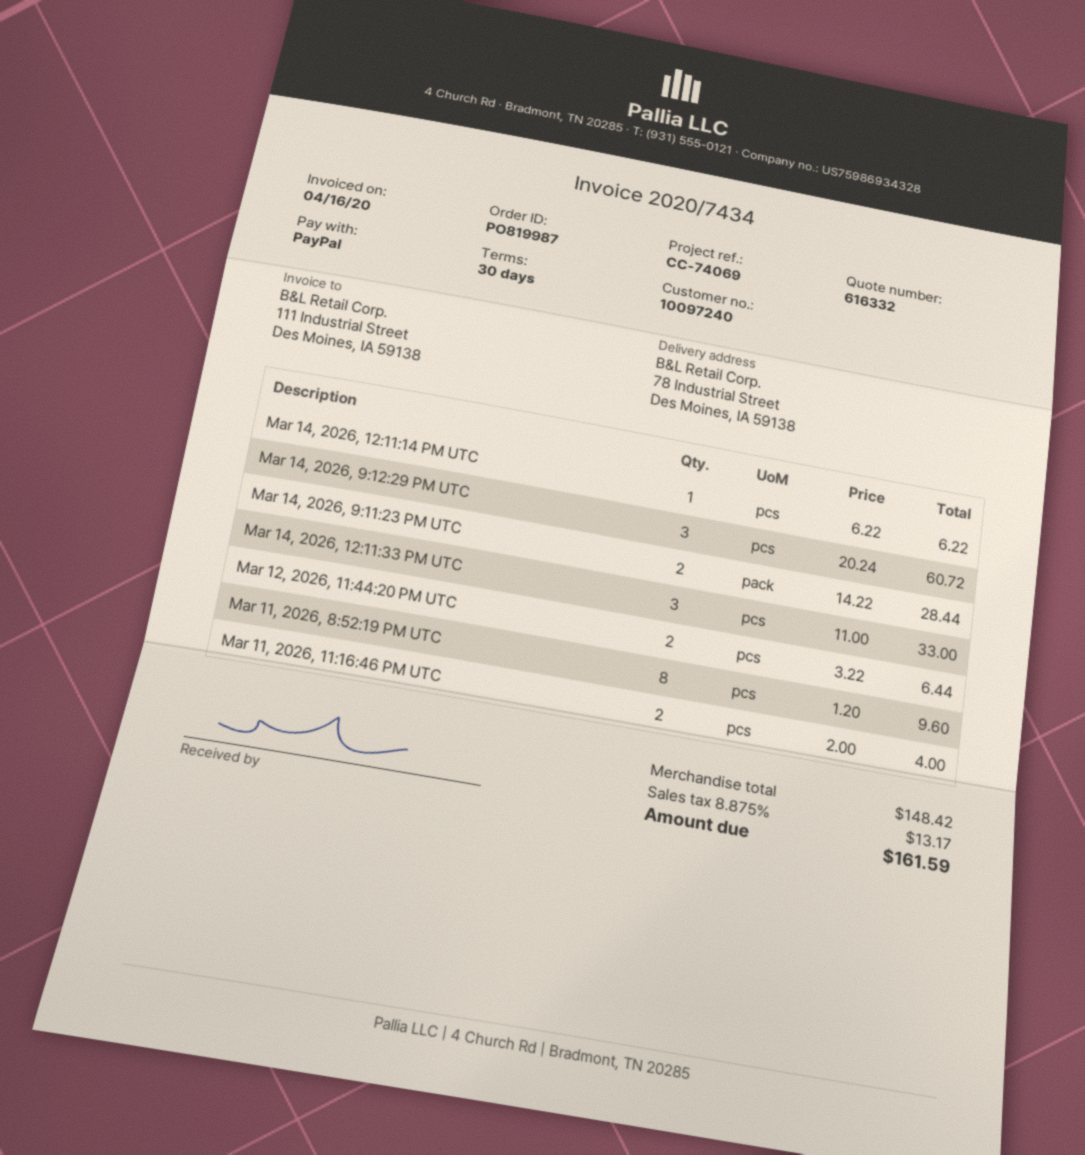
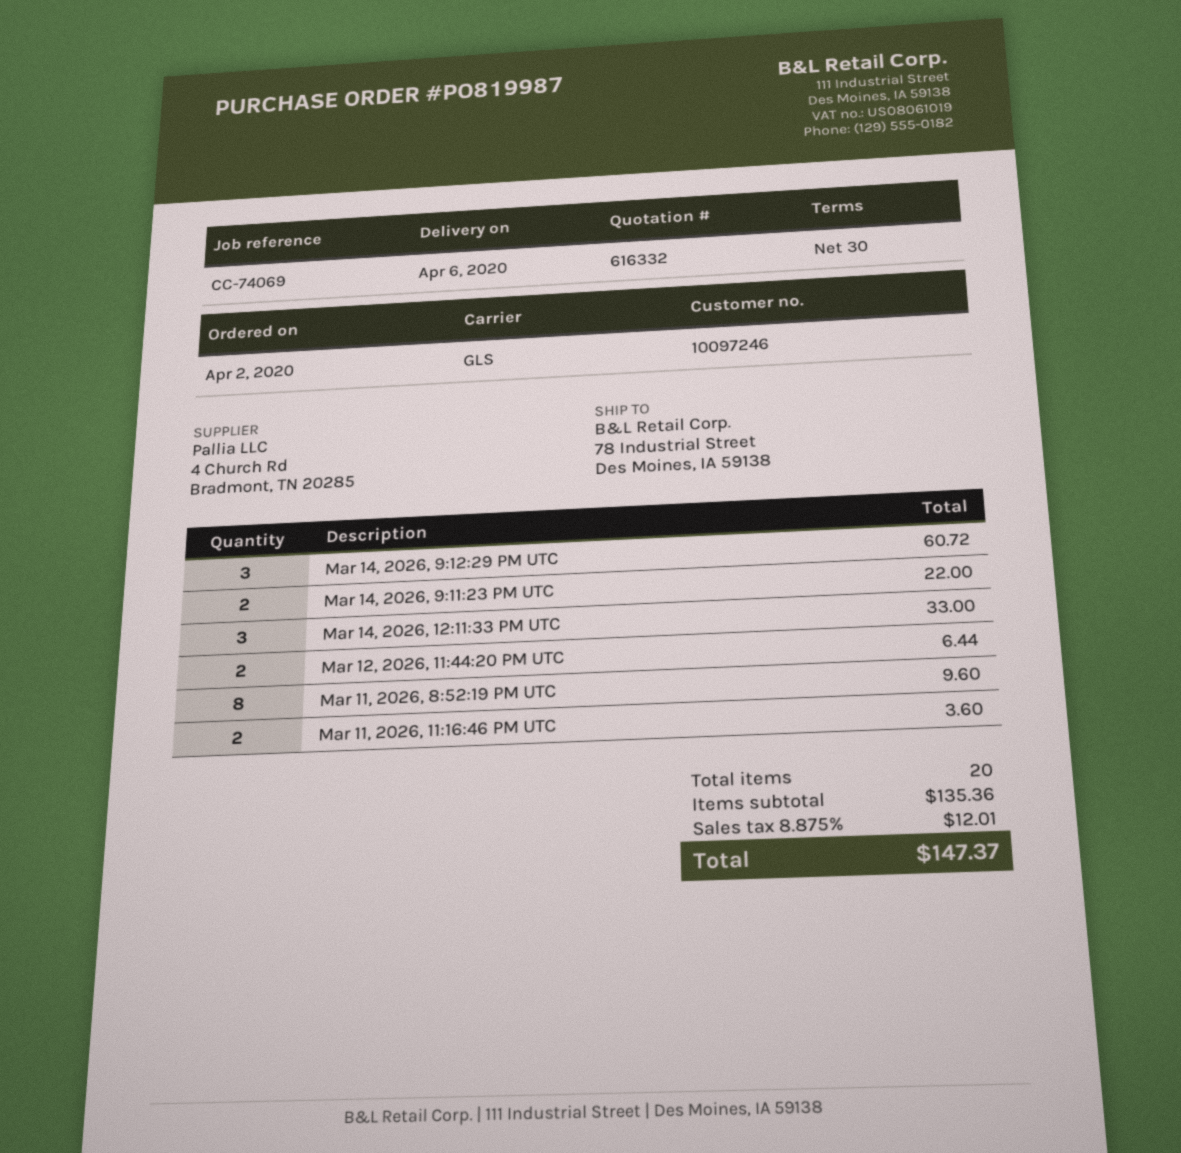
customer number: 10097240 -> 10097246
Mar 14, 2026, 12:11:14 PM UTC: 1 for 6.22 -> none
Mar 14, 2026, 9:11:23 PM UTC: 2 for 28.44 -> 2 for 22.00
Mar 11, 2026, 11:16:46 PM UTC: 2 for 4.00 -> 2 for 3.60
subtotal: 148.42 -> 135.36
tax: 8.875% = 13.17 -> 8.875% = 12.01
total: 161.59 -> 147.37

